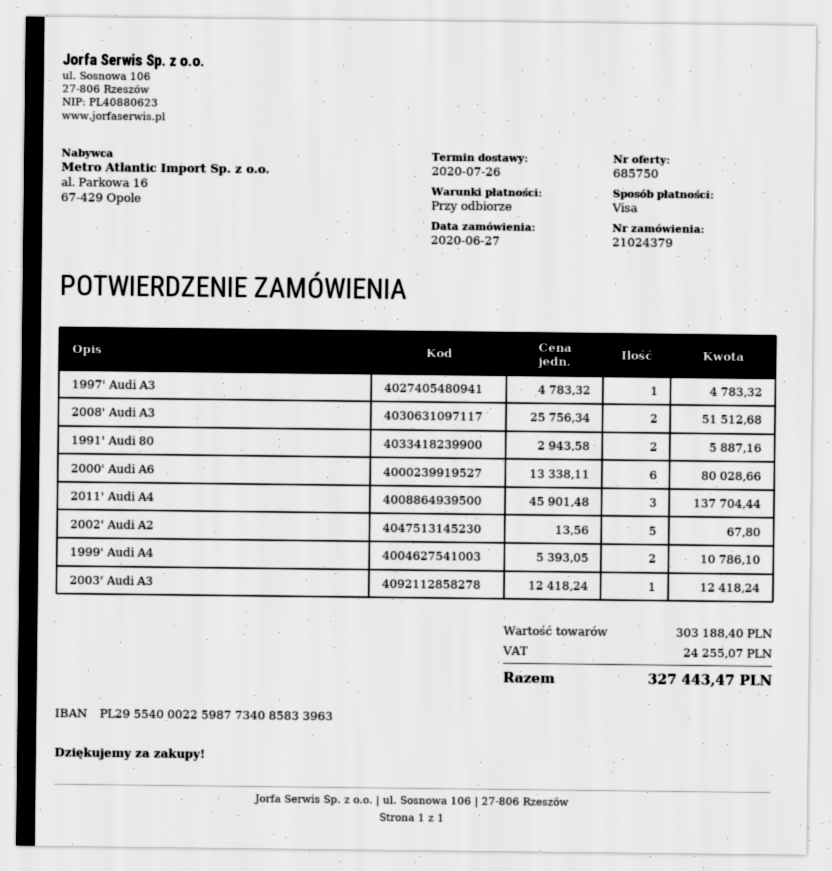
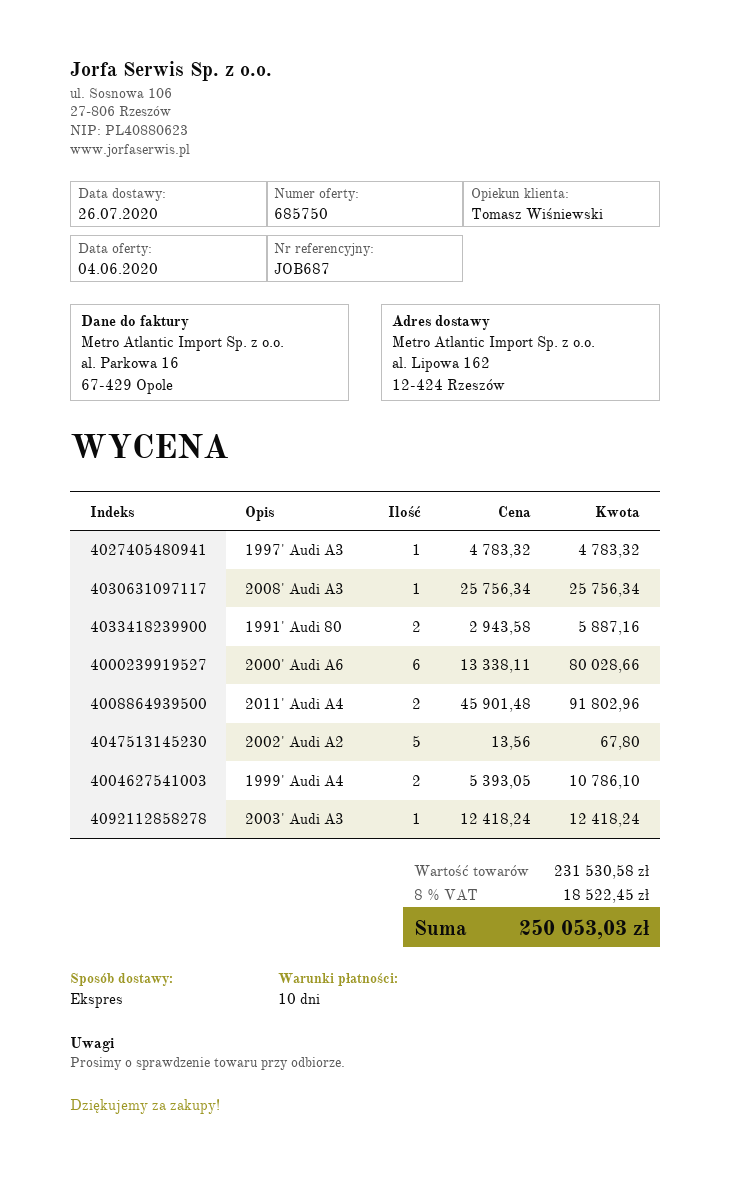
payment terms: on receipt -> 10 days
2008' Audi A3: 2 x 25756.34 = 51512.68 -> 1 x 25756.34 = 25756.34
2011' Audi A4: 3 x 45901.48 = 137704.44 -> 2 x 45901.48 = 91802.96
subtotal: 303188.40 -> 231530.58
tax: 24255.07 -> 18522.45
total: 327443.47 -> 250053.03

